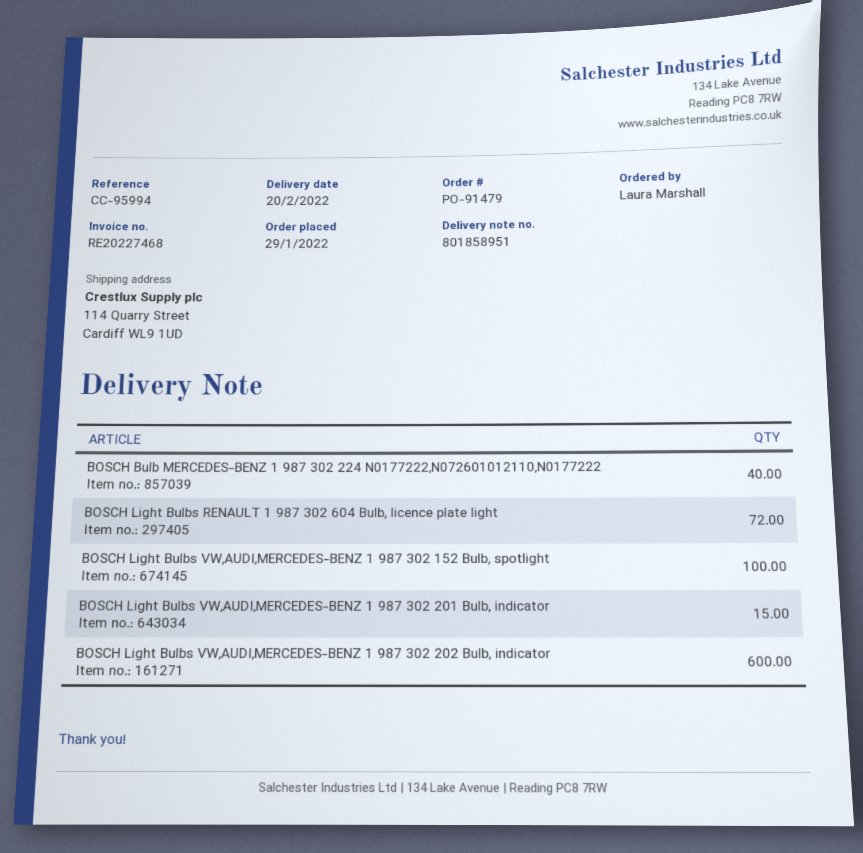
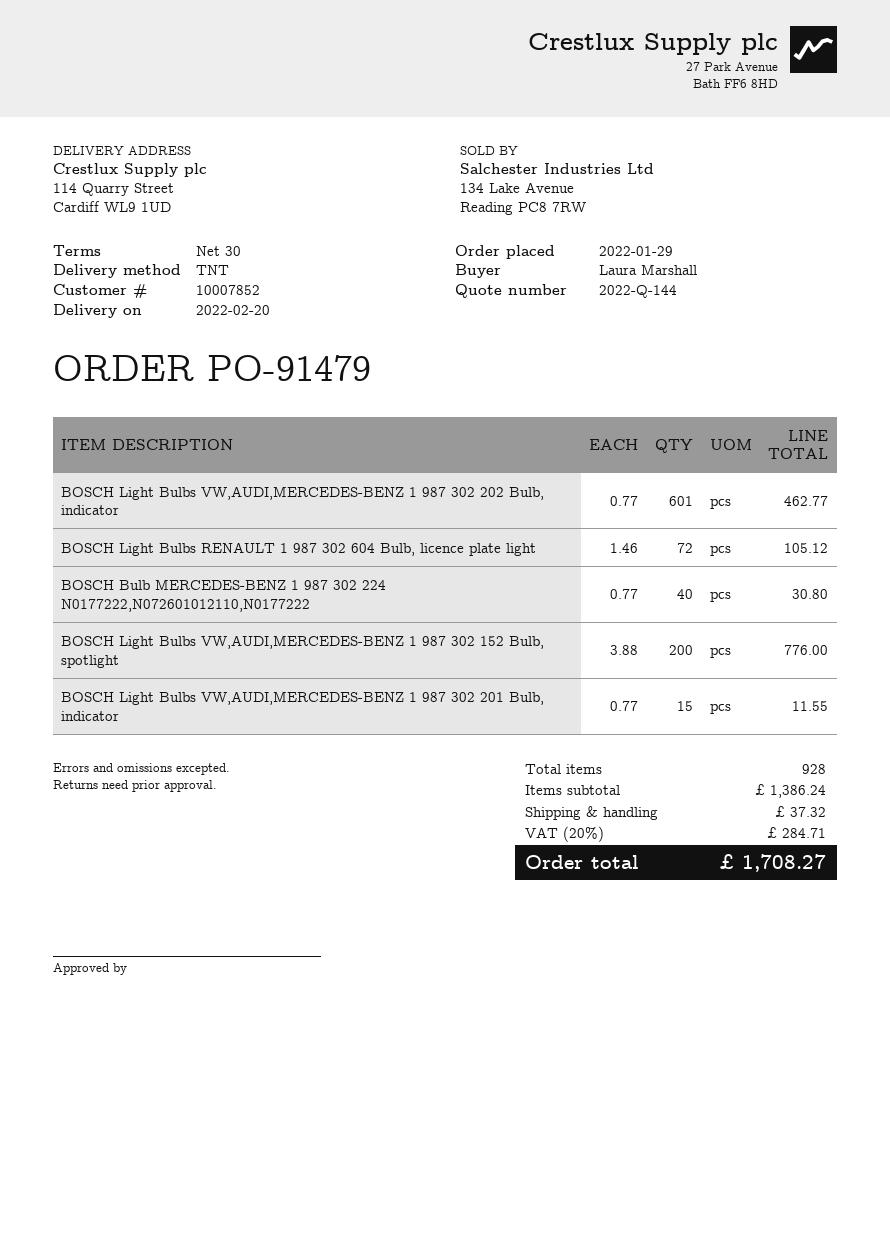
BOSCH Light Bulbs VW,AUDI,MERCEDES-BENZ 1 987 302 152 Bulb, spotlight: 100 -> 200
BOSCH Light Bulbs VW,AUDI,MERCEDES-BENZ 1 987 302 202 Bulb, indicator: 600 -> 601

